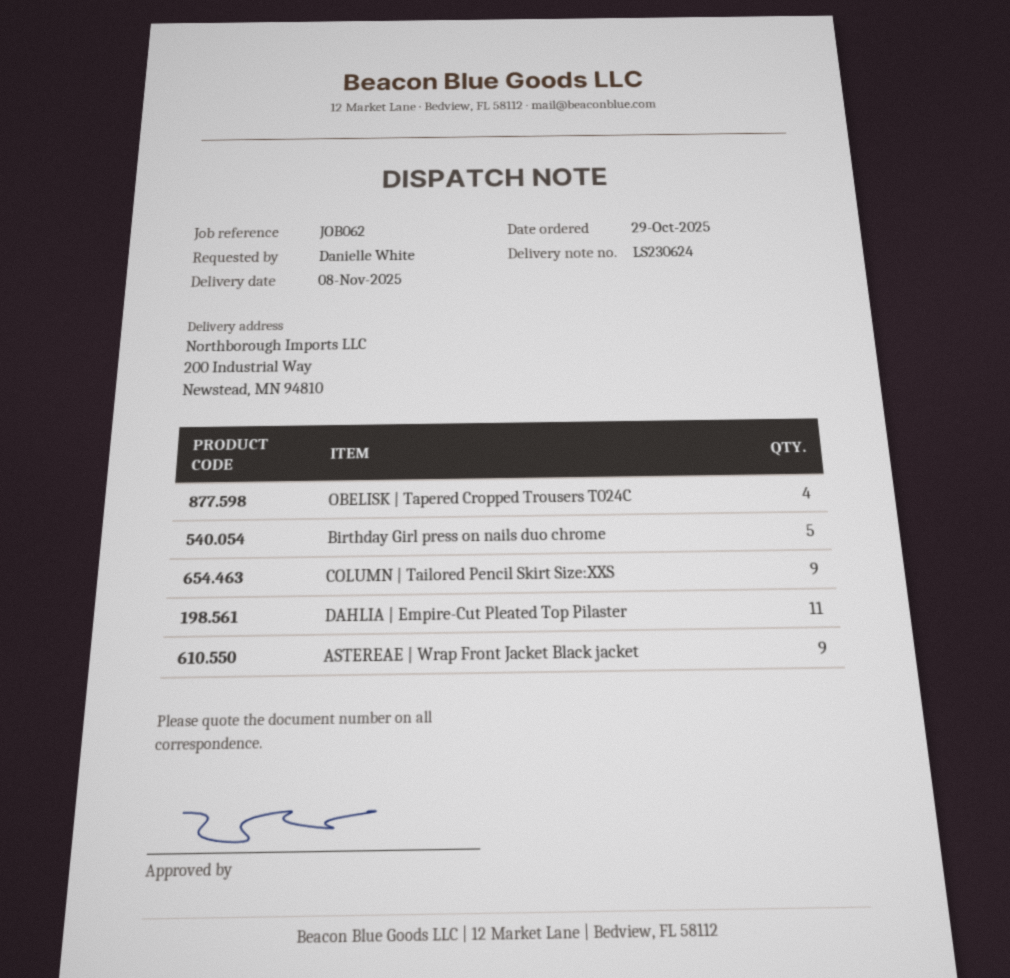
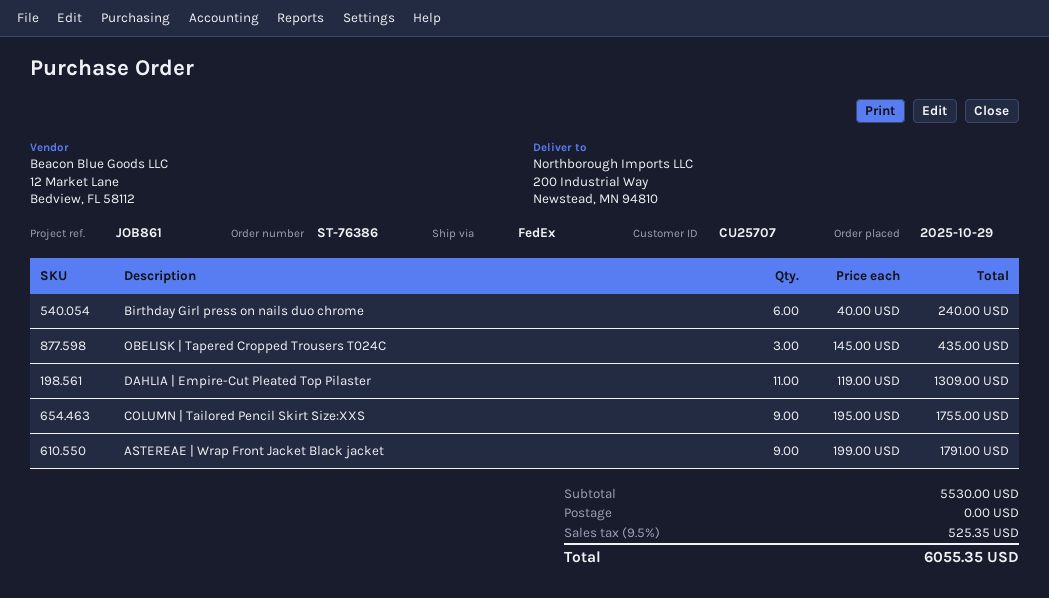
reference: JOB062 -> JOB861
OBELISK | Tapered Cropped Trousers T024C: 4 -> 3
Birthday Girl press on nails duo chrome: 5 -> 6

